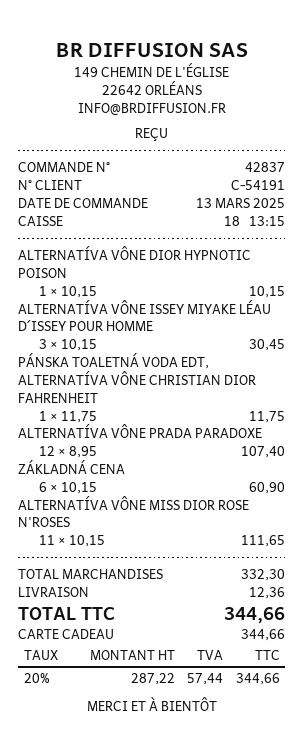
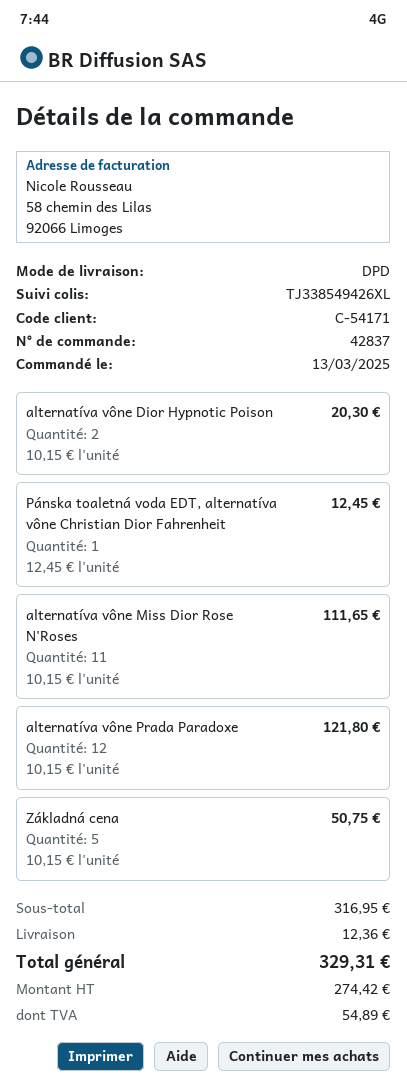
customer number: C-54191 -> C-54171
ALTERNATÍVA VÔNE DIOR HYPNOTIC POISON: 1 x 10.15 = 10.15 -> 2 x 10.15 = 20.30
ALTERNATÍVA VÔNE ISSEY MIYAKE LÉAU D´ISSEY POUR HOMME: 3 x 10.15 = 30.45 -> none
PÁNSKA TOALETNÁ VODA EDT, ALTERNATÍVA VÔNE CHRISTIAN DIOR FAHRENHEIT: 1 x 11.75 = 11.75 -> 1 x 12.45 = 12.45
ALTERNATÍVA VÔNE PRADA PARADOXE: 12 x 8.95 = 107.40 -> 12 x 10.15 = 121.80
ZÁKLADNÁ CENA: 6 x 10.15 = 60.90 -> 5 x 10.15 = 50.75
subtotal: 332.30 -> 316.95
net: 287.22 -> 274.42
tax: 57.44 -> 54.89
total: 344.66 -> 329.31

